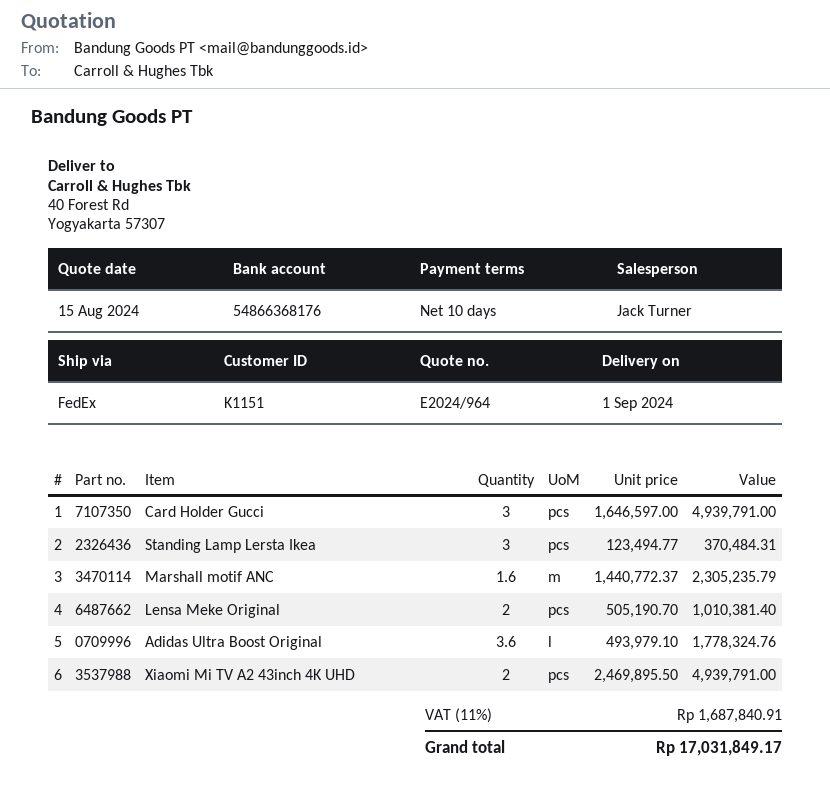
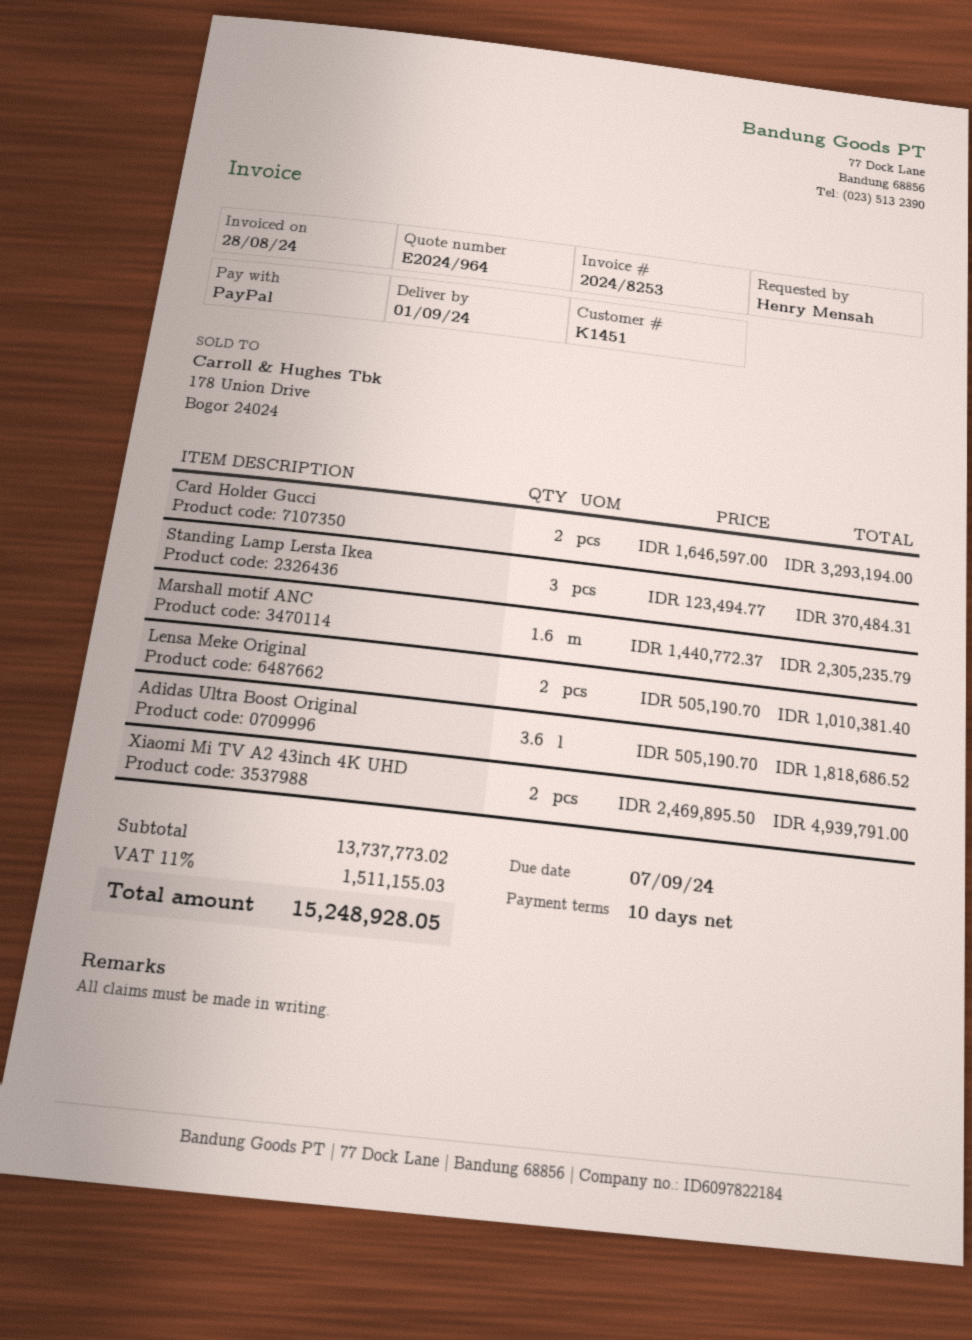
customer number: K1151 -> K1451
Card Holder Gucci: 3 x 1646597.00 = 4939791.00 -> 2 x 1646597.00 = 3293194.00
Adidas Ultra Boost Original: 3.6 x 493979.10 = 1778324.76 -> 3.6 x 505190.70 = 1818686.52
tax: 11% = 1687840.91 -> 11% = 1511155.03
total: 17031849.17 -> 15248928.05

